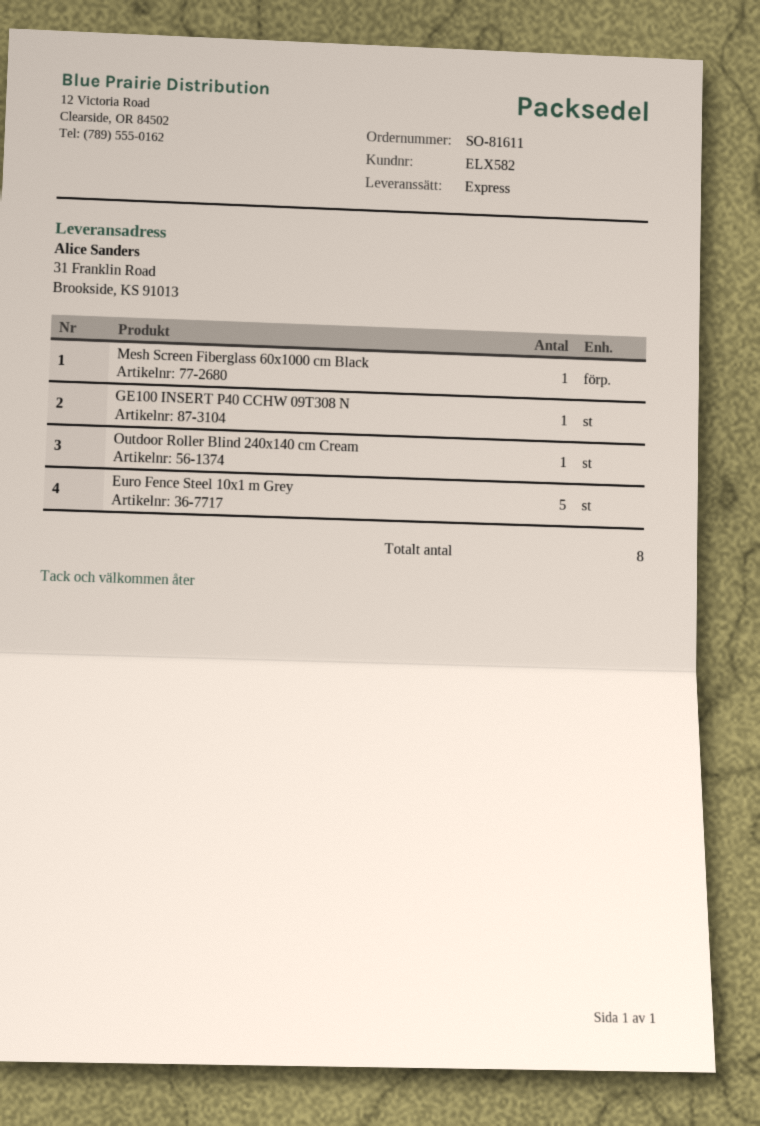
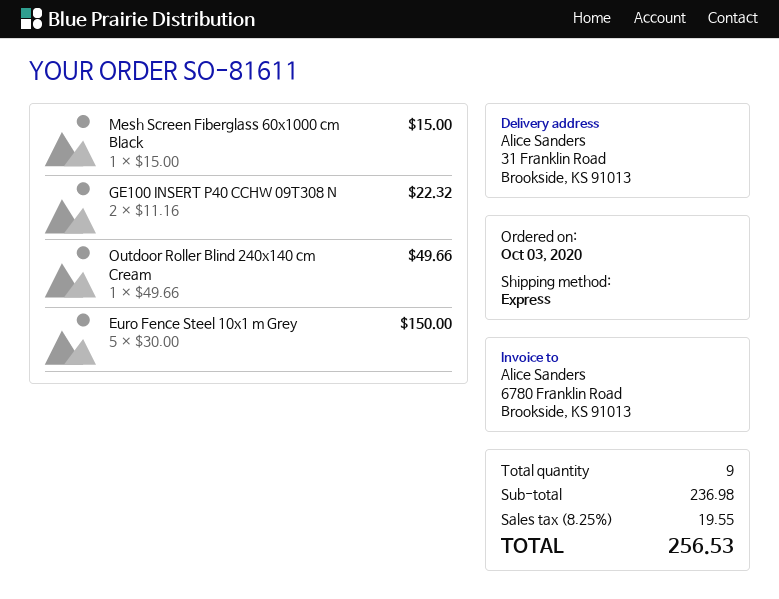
GE100 INSERT P40 CCHW 09T308 N: 1 -> 2
total quantity: 8 -> 9

